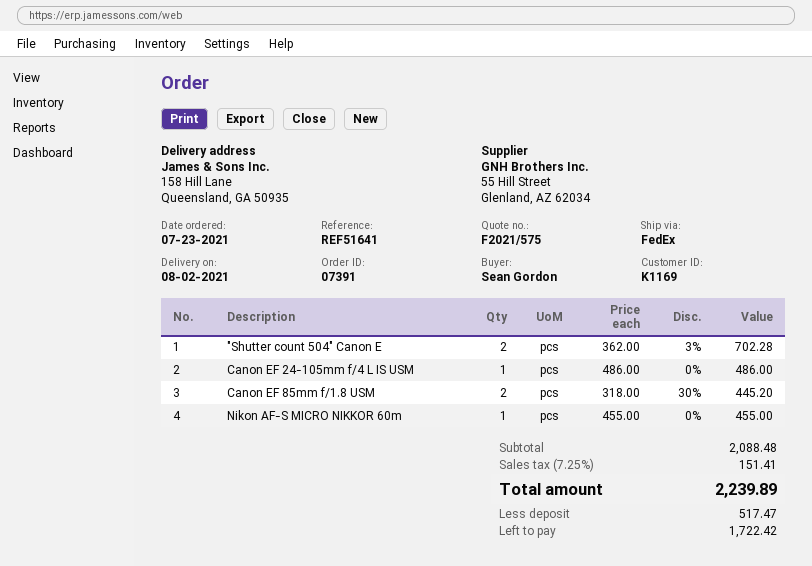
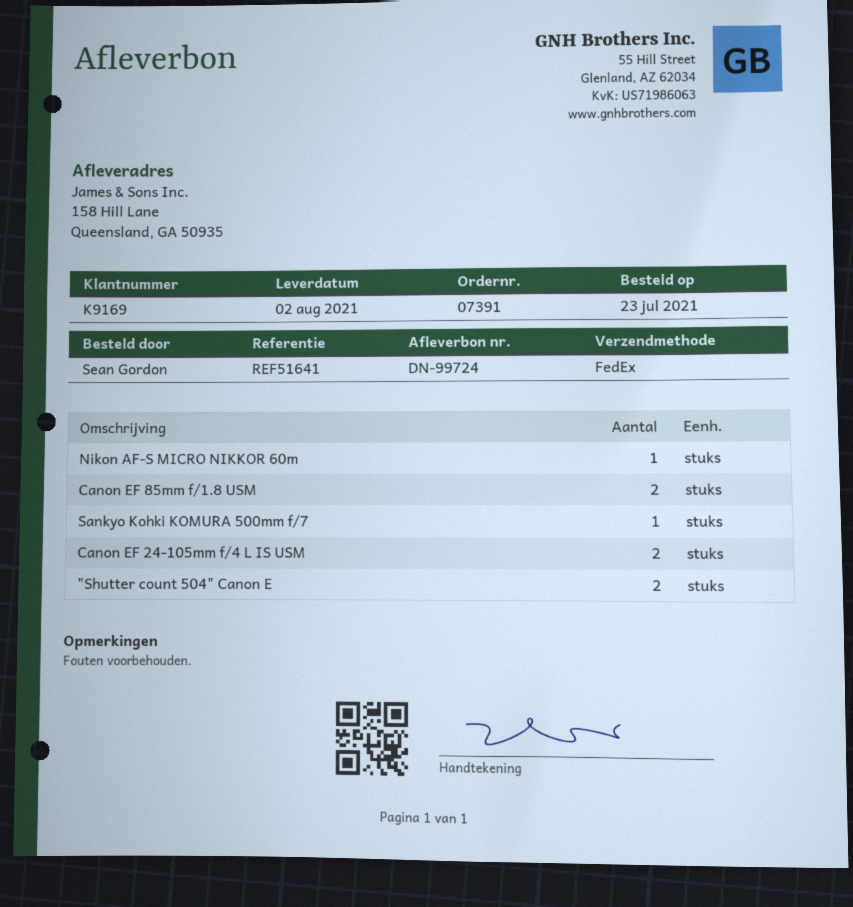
customer number: K1169 -> K9169
Canon EF 24-105mm f/4 L IS USM: 1 -> 2
Sankyo Kohki KOMURA 500mm f/7: none -> 1

